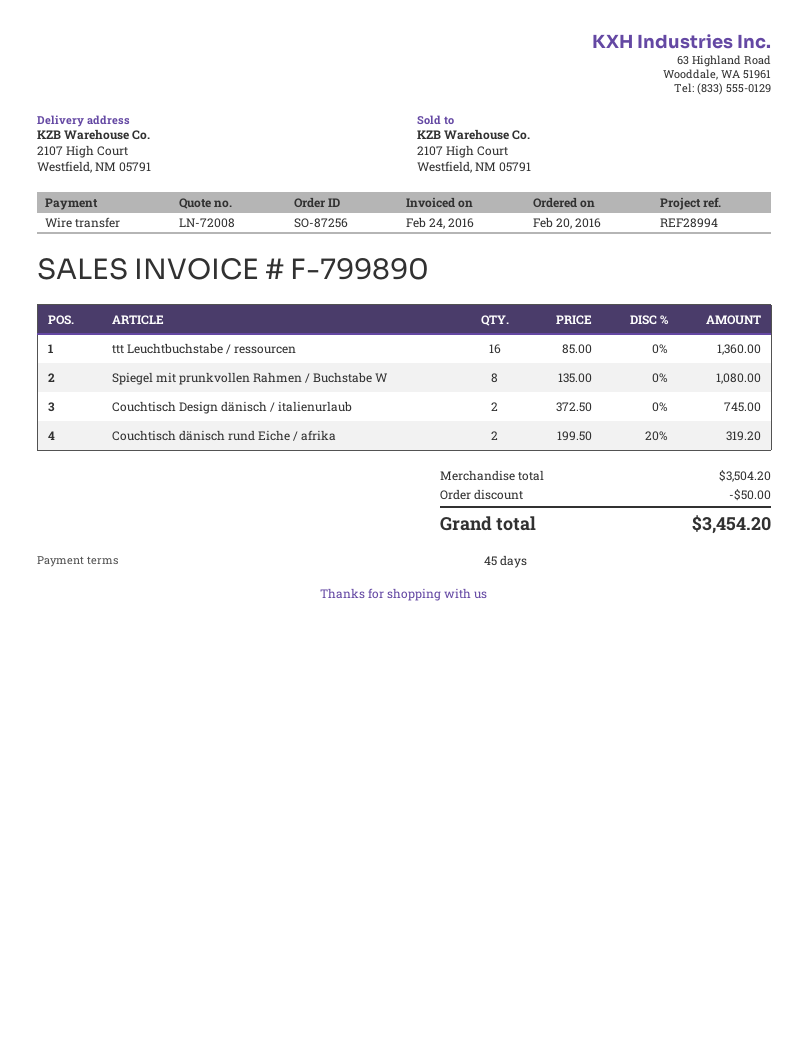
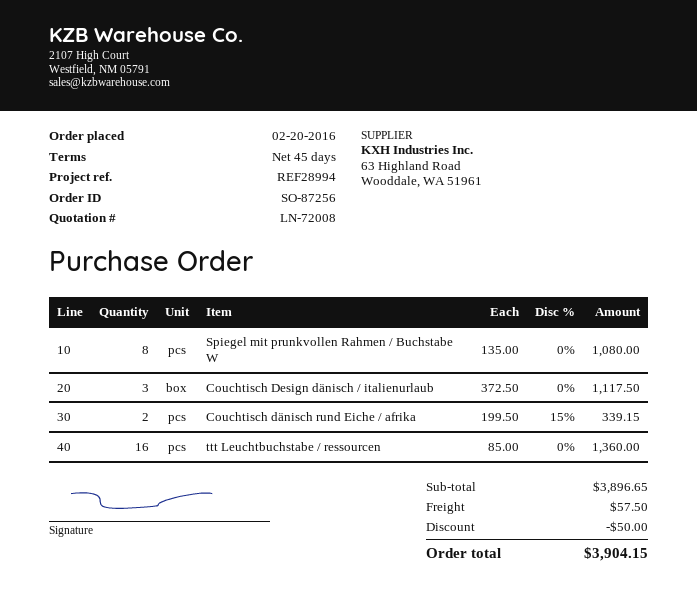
Couchtisch Design dänisch / italienurlaub: 2 x 372.50 = 745.00 -> 3 x 372.50 = 1117.50
Couchtisch dänisch rund Eiche / afrika: 2 x 199.50 - 20% = 319.20 -> 2 x 199.50 - 15% = 339.15
subtotal: 3504.20 -> 3896.65
shipping: none -> 57.50
total: 3454.20 -> 3904.15

